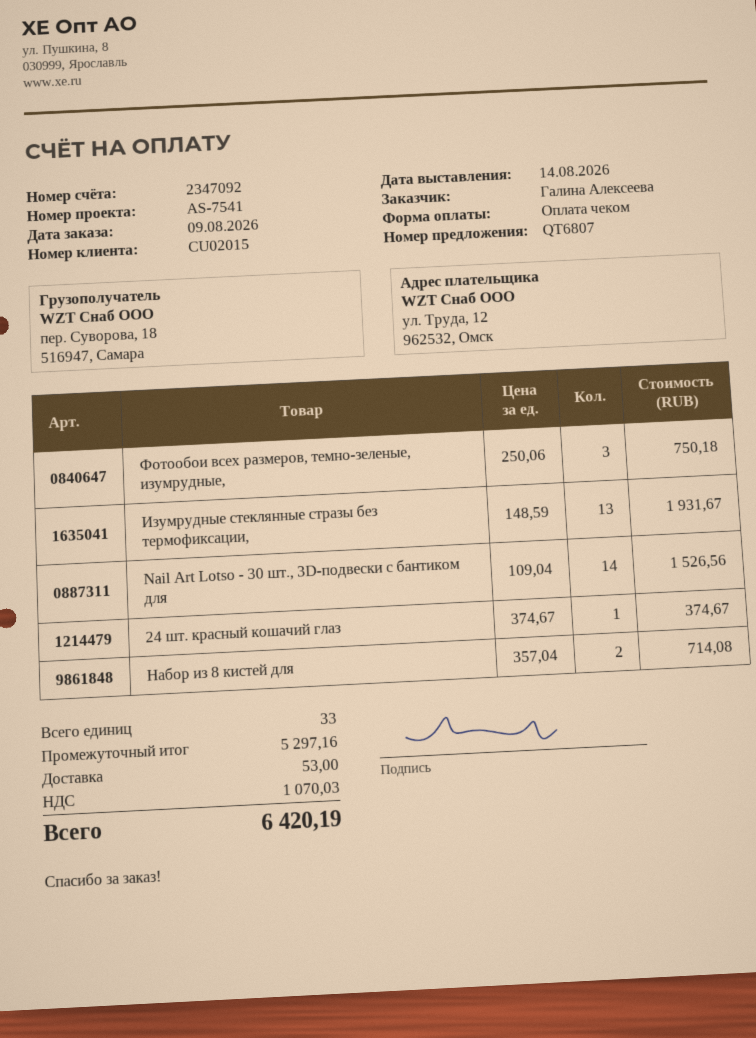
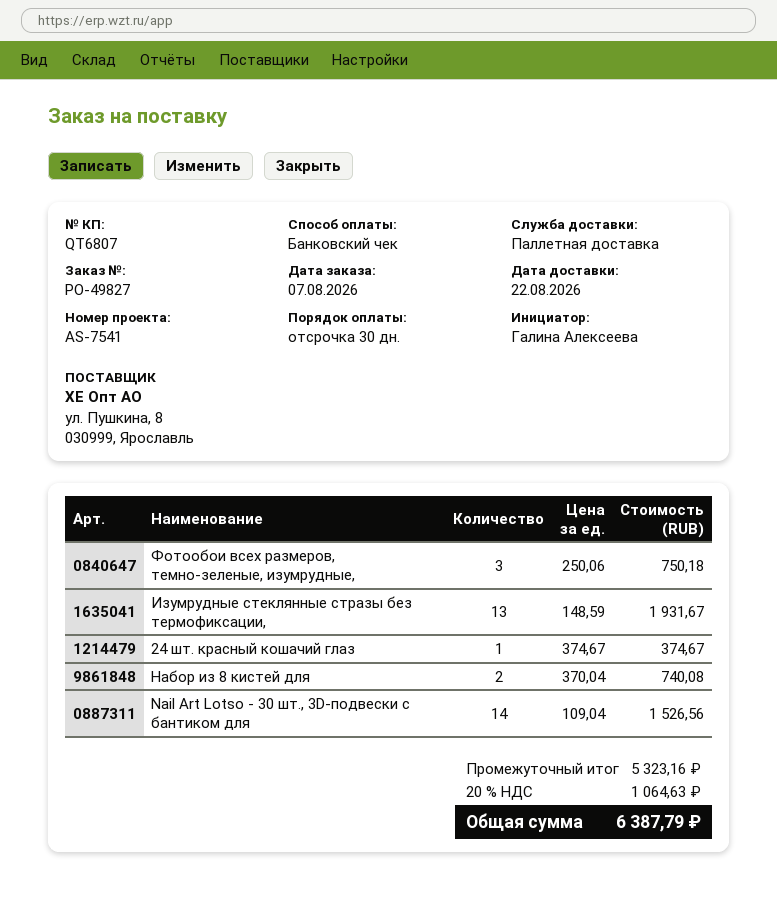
order date: 2026-08-09 -> 2026-08-07
Набор из 8 кистей для: 2 x 357.04 = 714.08 -> 2 x 370.04 = 740.08
subtotal: 5297.16 -> 5323.16
shipping: 53.00 -> none
tax: 1070.03 -> 1064.63
total: 6420.19 -> 6387.79

